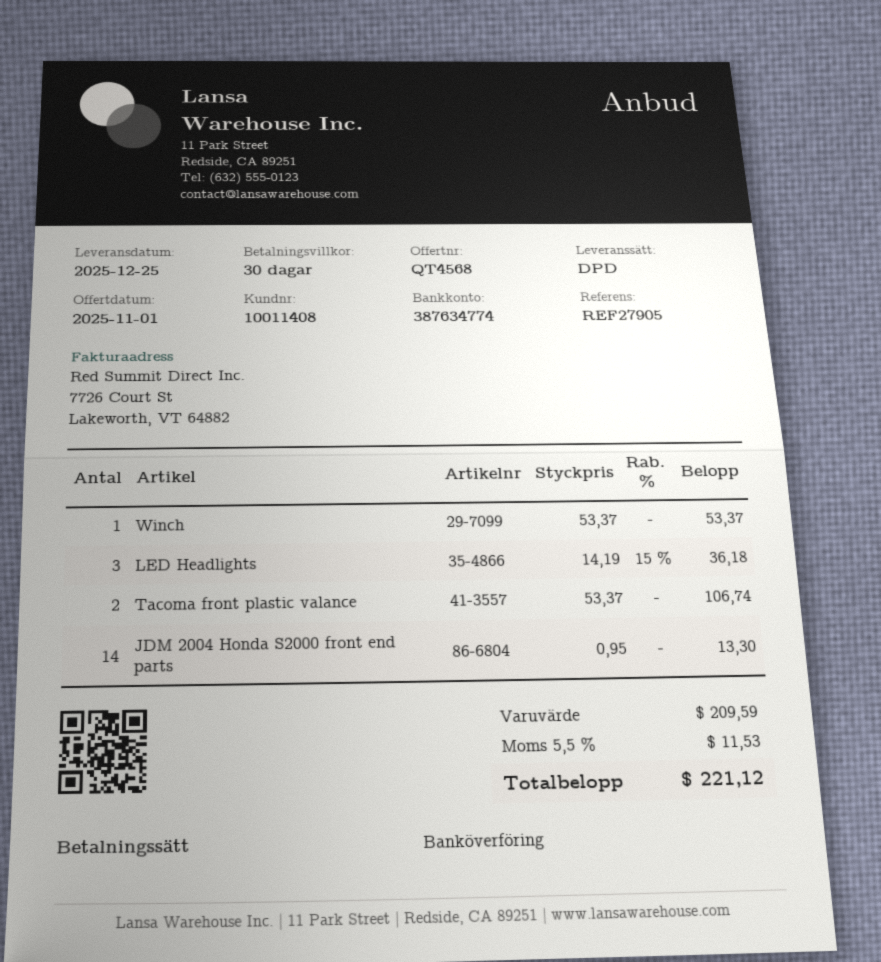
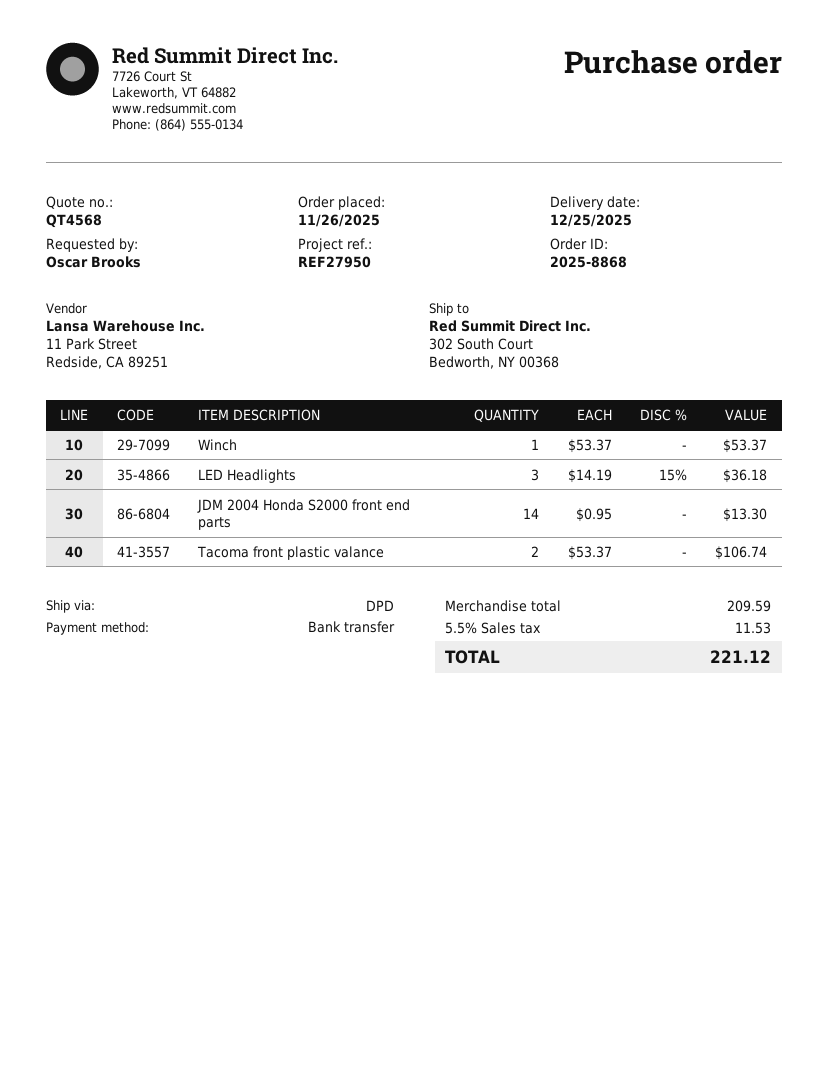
reference: REF27905 -> REF27950

